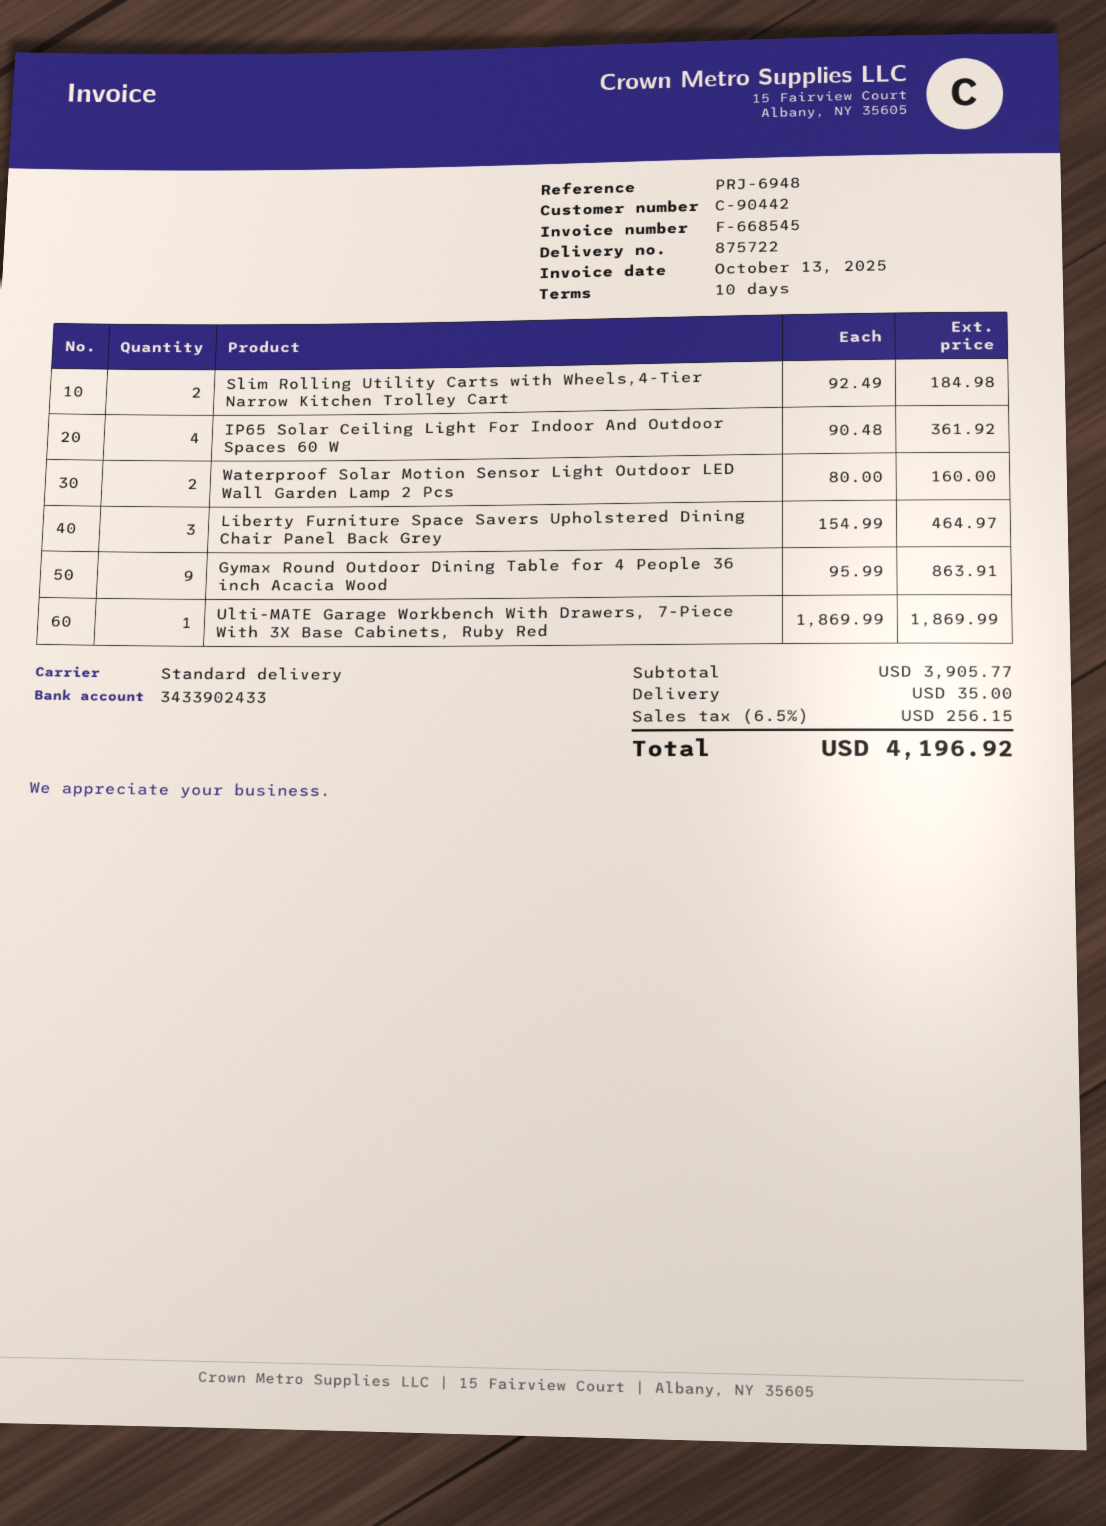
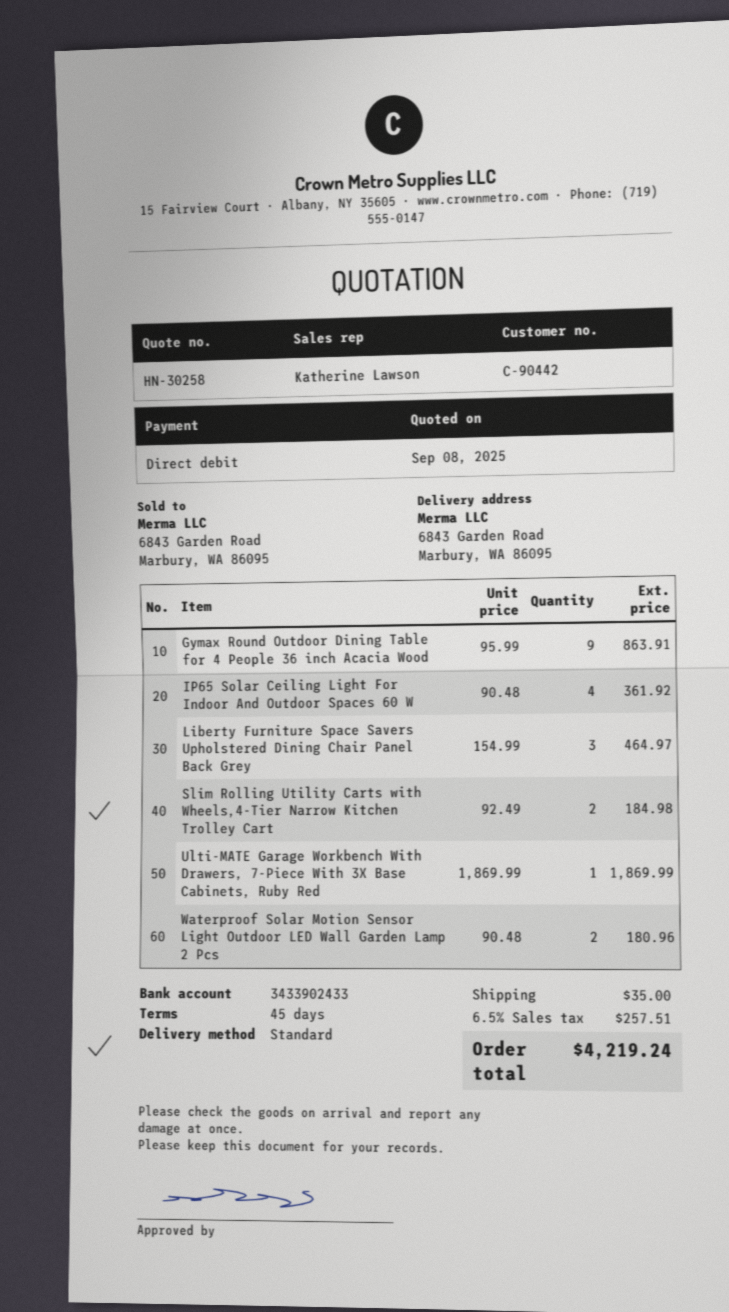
payment terms: 10 days -> 45 days
Waterproof Solar Motion Sensor Light Outdoor LED Wall Garden Lamp 2 Pcs: 2 x 80.00 = 160.00 -> 2 x 90.48 = 180.96
tax: 6.5% = 256.15 -> 6.5% = 257.51
total: 4196.92 -> 4219.24

